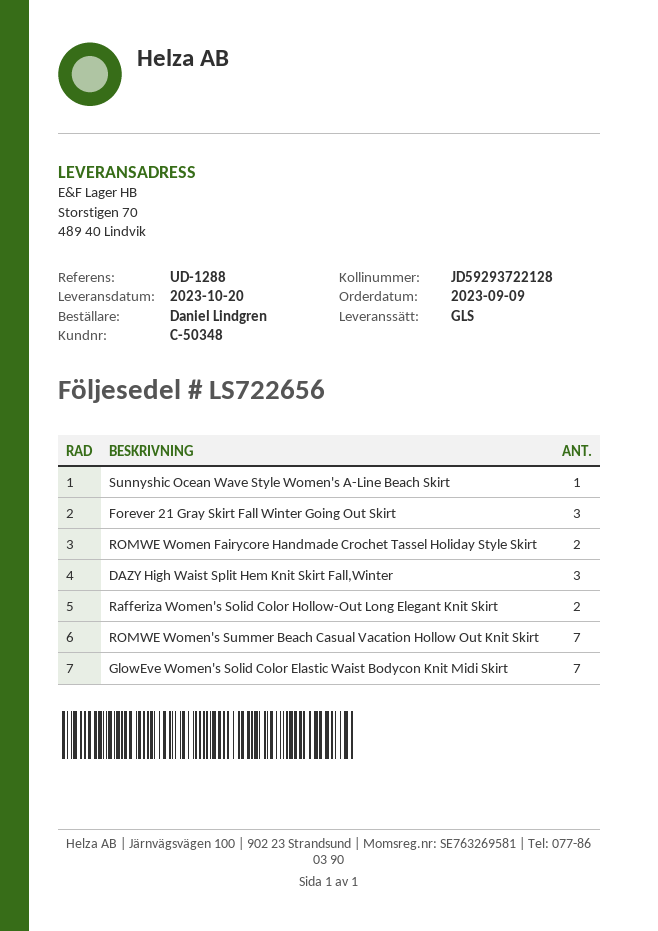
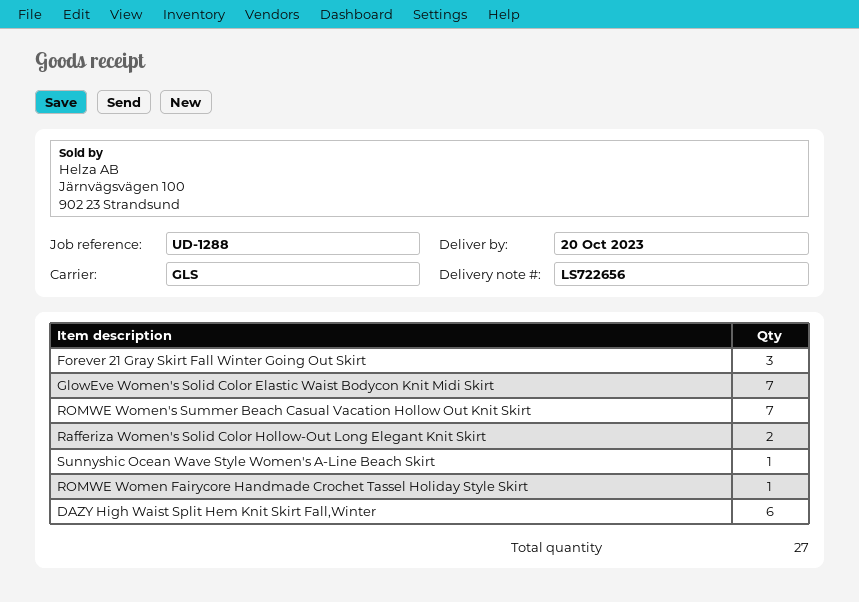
ROMWE Women Fairycore Handmade Crochet Tassel Holiday Style Skirt: 2 -> 1
DAZY High Waist Split Hem Knit Skirt Fall,Winter: 3 -> 6

